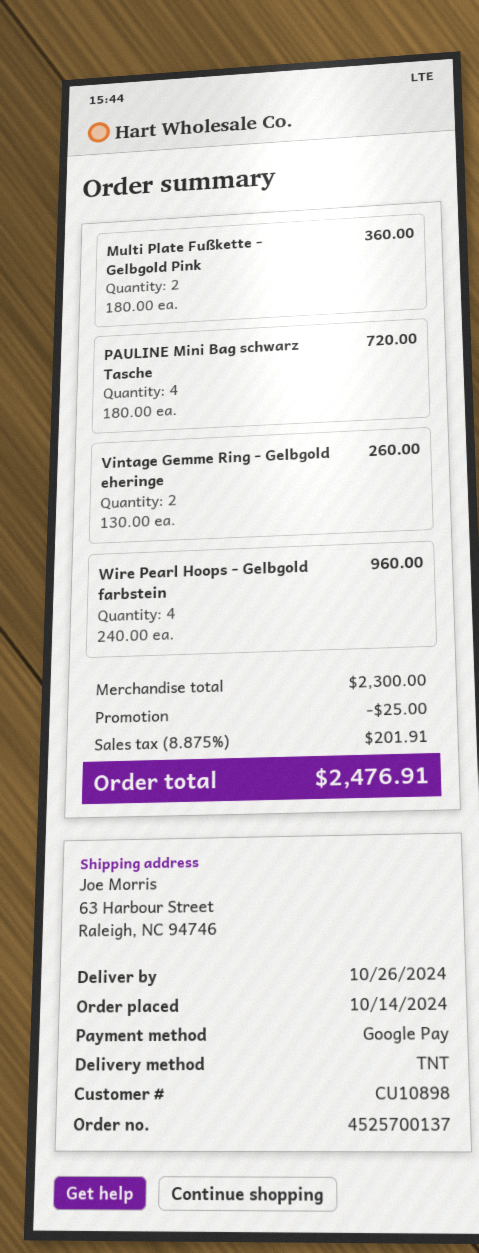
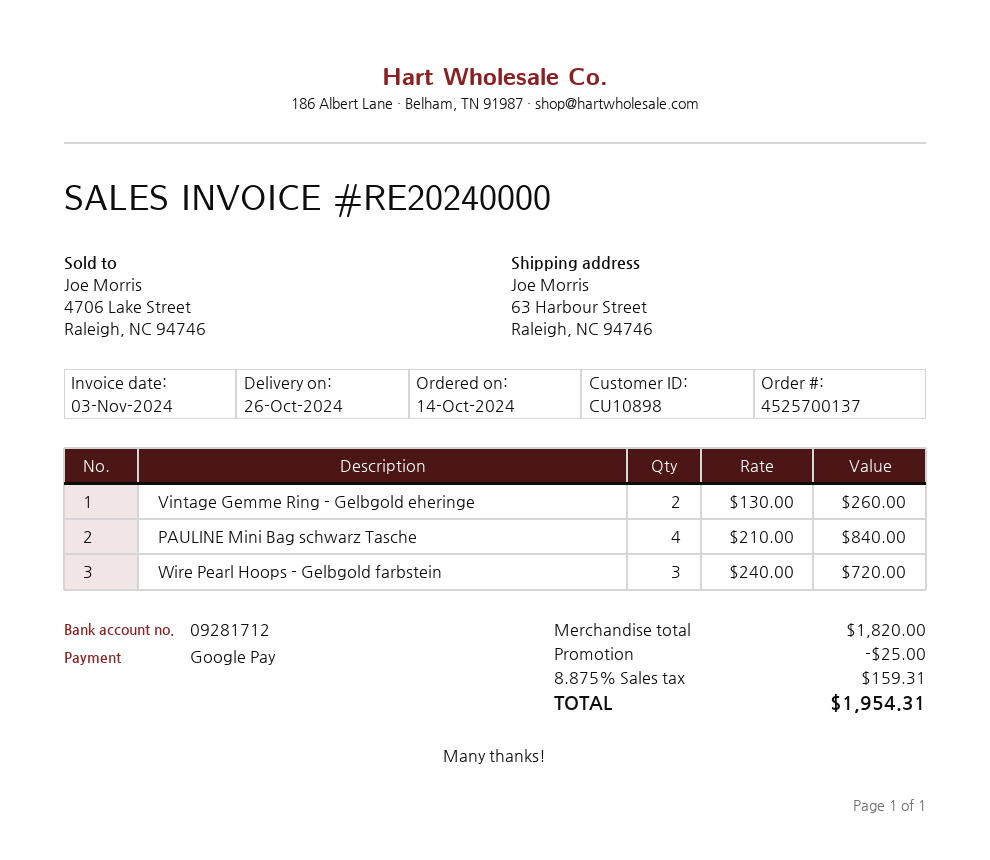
Multi Plate Fußkette - Gelbgold Pink: 2 x 180.00 = 360.00 -> none
PAULINE Mini Bag schwarz Tasche: 4 x 180.00 = 720.00 -> 4 x 210.00 = 840.00
Wire Pearl Hoops - Gelbgold farbstein: 4 x 240.00 = 960.00 -> 3 x 240.00 = 720.00
subtotal: 2300.00 -> 1820.00
tax: 8.875% = 201.91 -> 8.875% = 159.31
total: 2476.91 -> 1954.31

